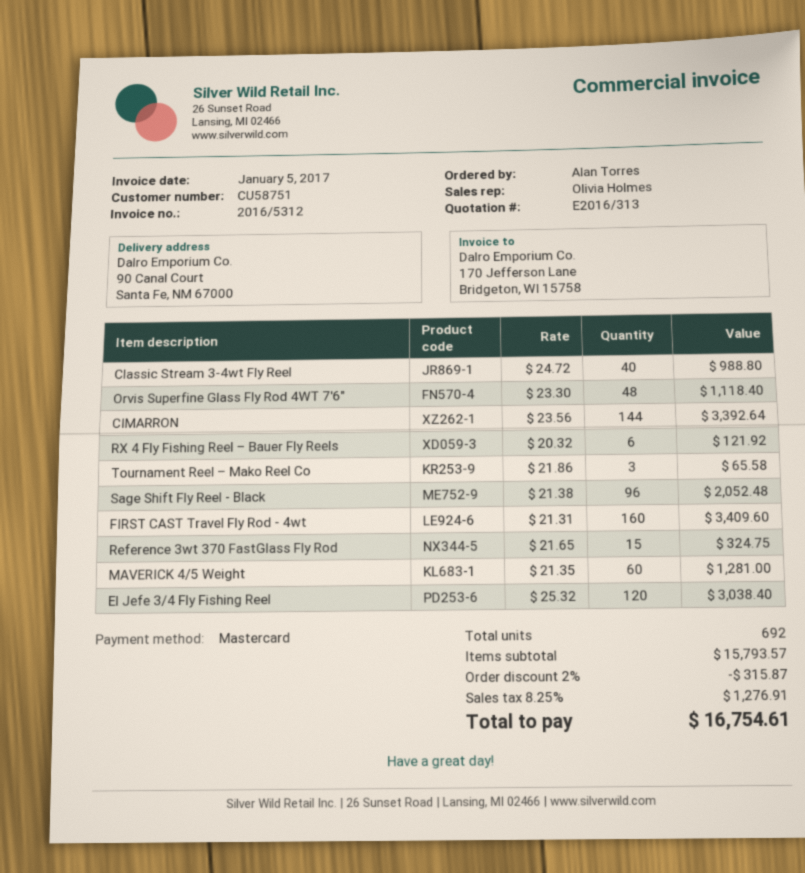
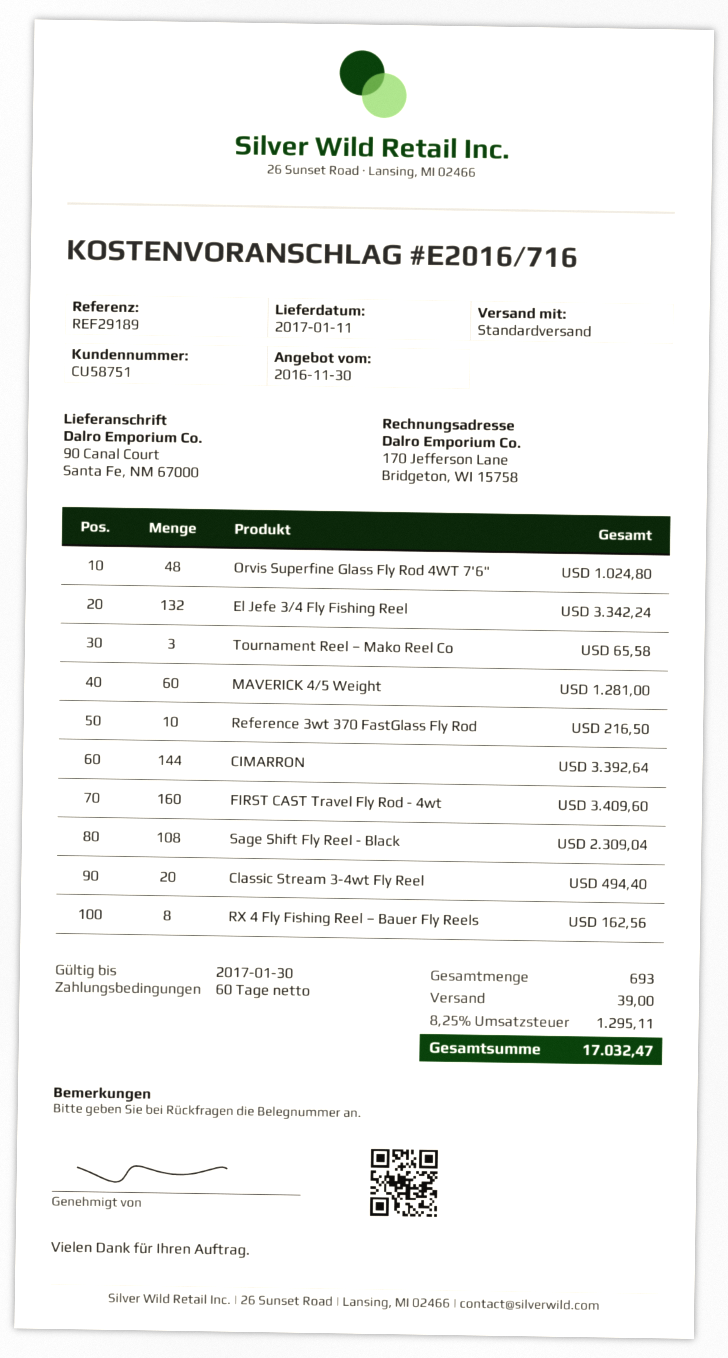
quote number: E2016/313 -> E2016/716
Classic Stream 3-4wt Fly Reel: 40 for 988.80 -> 20 for 494.40
Orvis Superfine Glass Fly Rod 4WT 7'6": 48 for 1118.40 -> 48 for 1024.80
RX 4 Fly Fishing Reel – Bauer Fly Reels: 6 for 121.92 -> 8 for 162.56
Sage Shift Fly Reel - Black: 96 for 2052.48 -> 108 for 2309.04
Reference 3wt 370 FastGlass Fly Rod: 15 for 324.75 -> 10 for 216.50
El Jefe 3/4 Fly Fishing Reel: 120 for 3038.40 -> 132 for 3342.24
total quantity: 692 -> 693
discount: 2% = 315.87 -> none
shipping: none -> 39.00
tax: 8.25% = 1276.91 -> 8.25% = 1295.11
total: 16754.61 -> 17032.47

